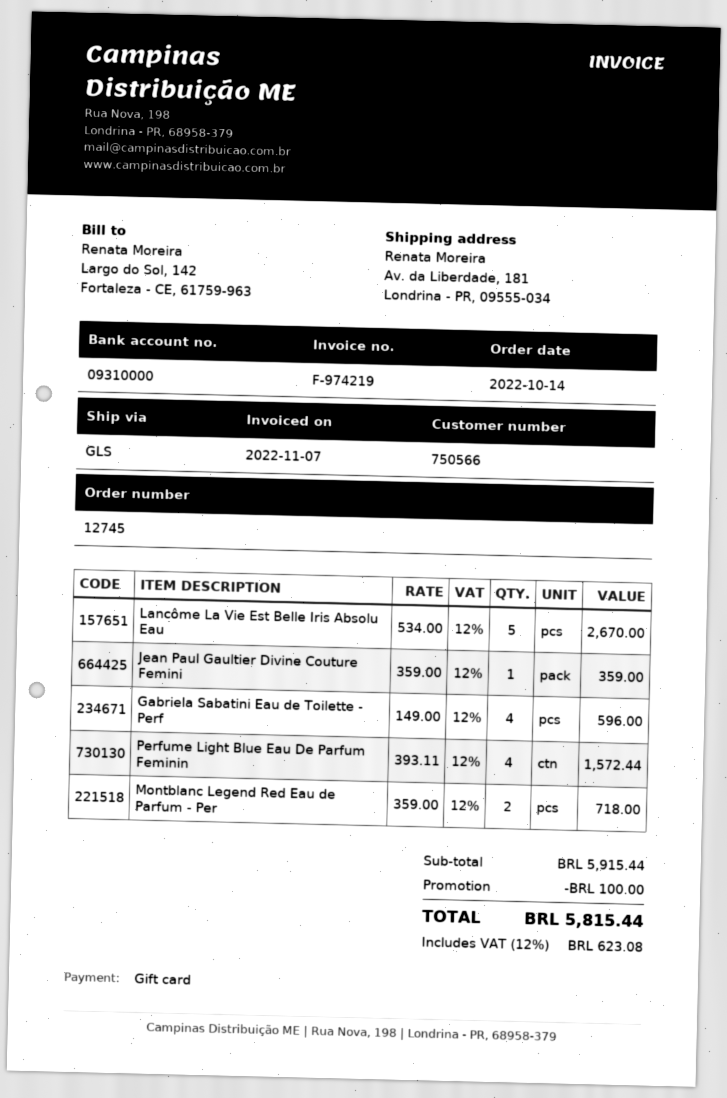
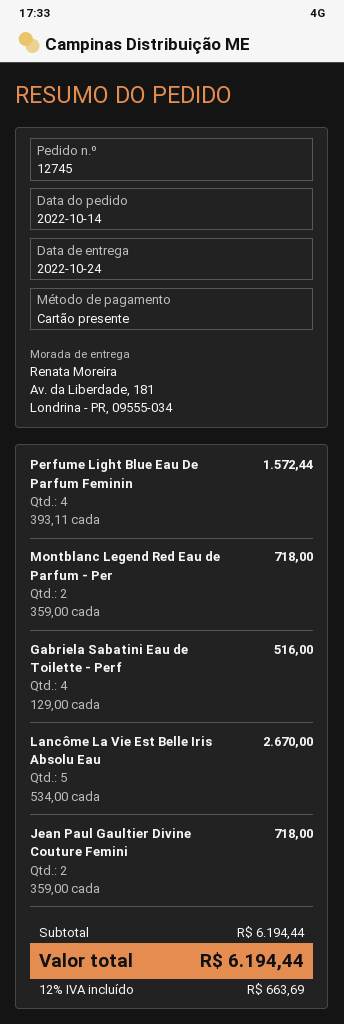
Jean Paul Gaultier Divine Couture Femini: 1 x 359.00 = 359.00 -> 2 x 359.00 = 718.00
Gabriela Sabatini Eau de Toilette - Perf: 4 x 149.00 = 596.00 -> 4 x 129.00 = 516.00
subtotal: 5915.44 -> 6194.44
discount: 100.00 -> none
tax: 12% = 623.08 -> 12% = 663.69
total: 5815.44 -> 6194.44

